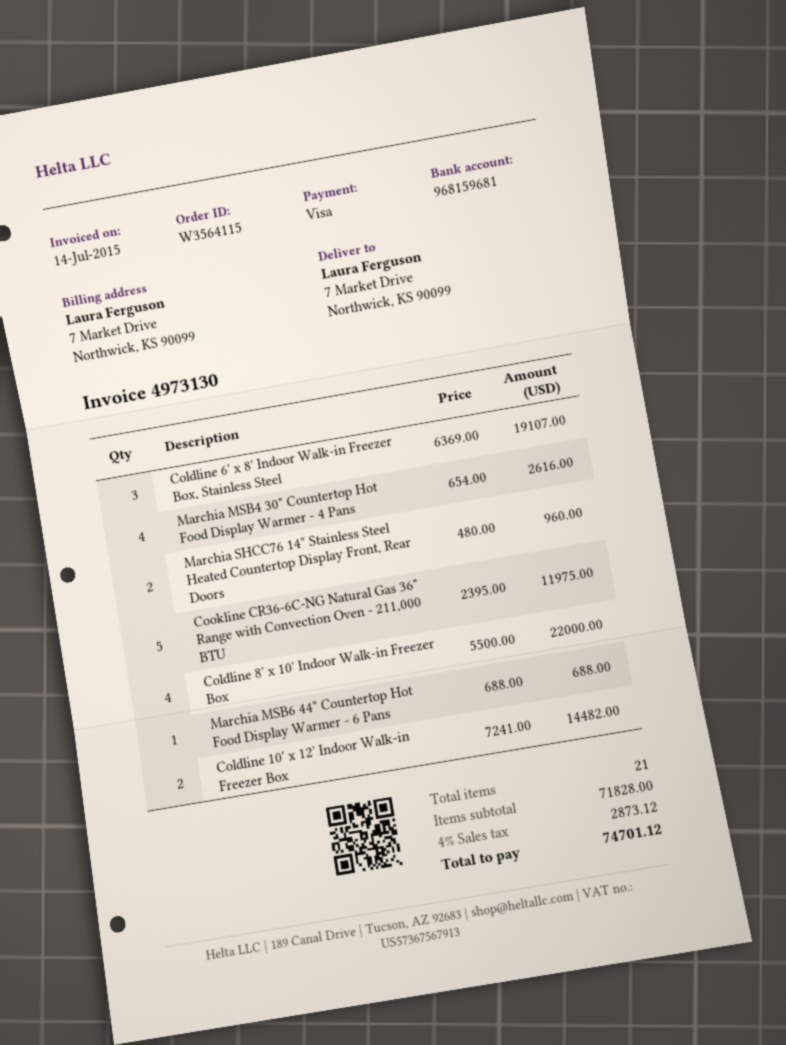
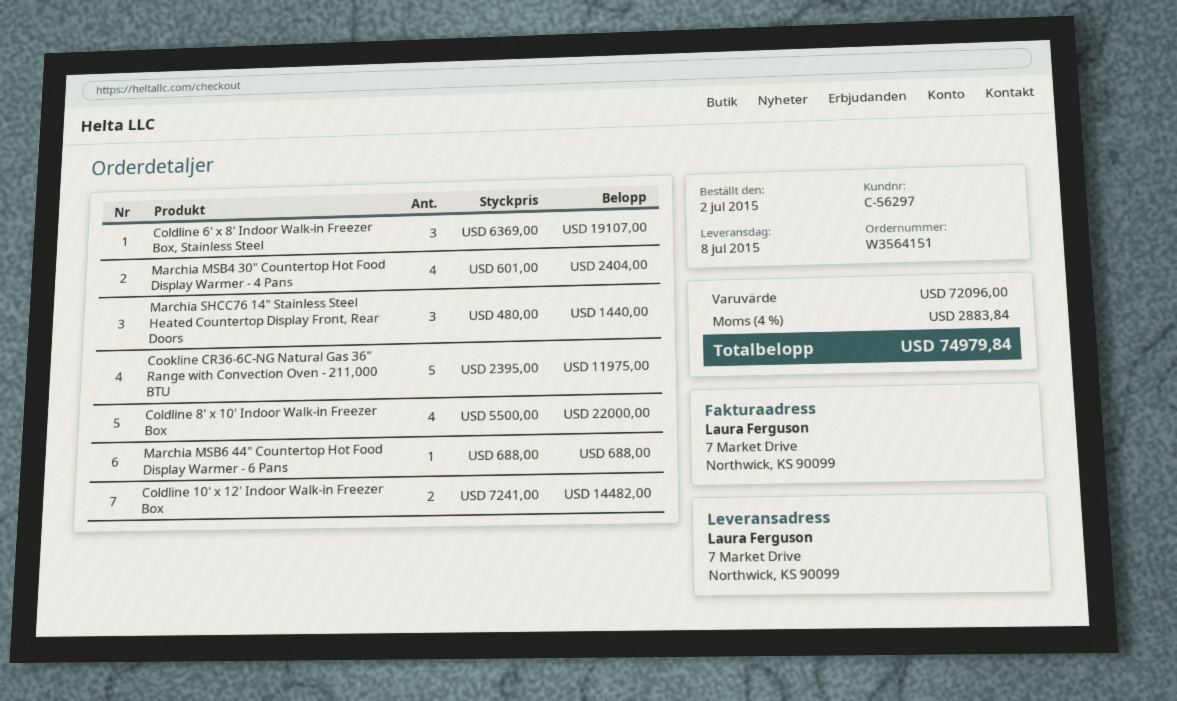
order number: W3564115 -> W3564151
Marchia MSB4 30" Countertop Hot Food Display Warmer - 4 Pans: 4 x 654.00 = 2616.00 -> 4 x 601.00 = 2404.00
Marchia SHCC76 14" Stainless Steel Heated Countertop Display Front, Rear Doors: 2 x 480.00 = 960.00 -> 3 x 480.00 = 1440.00
subtotal: 71828.00 -> 72096.00
tax: 4% = 2873.12 -> 4% = 2883.84
total: 74701.12 -> 74979.84

